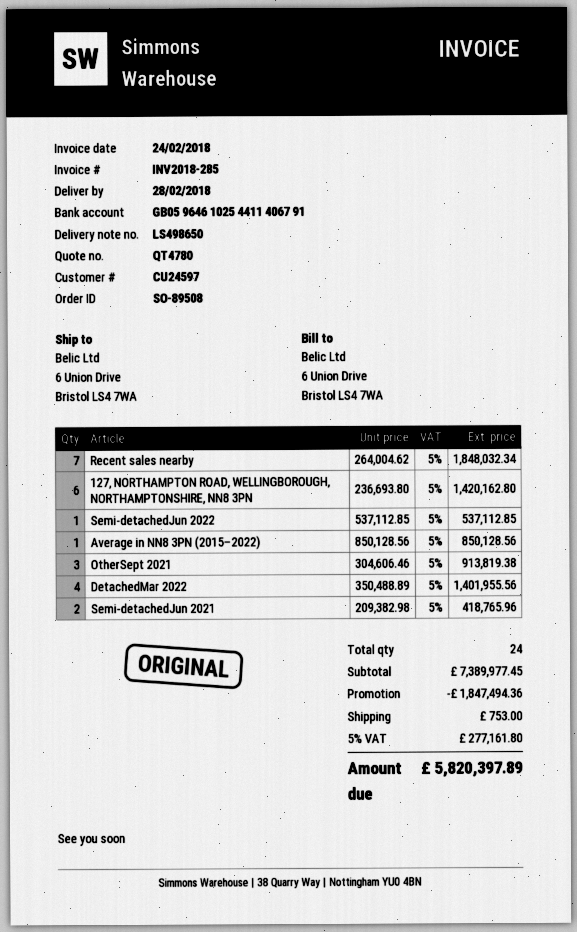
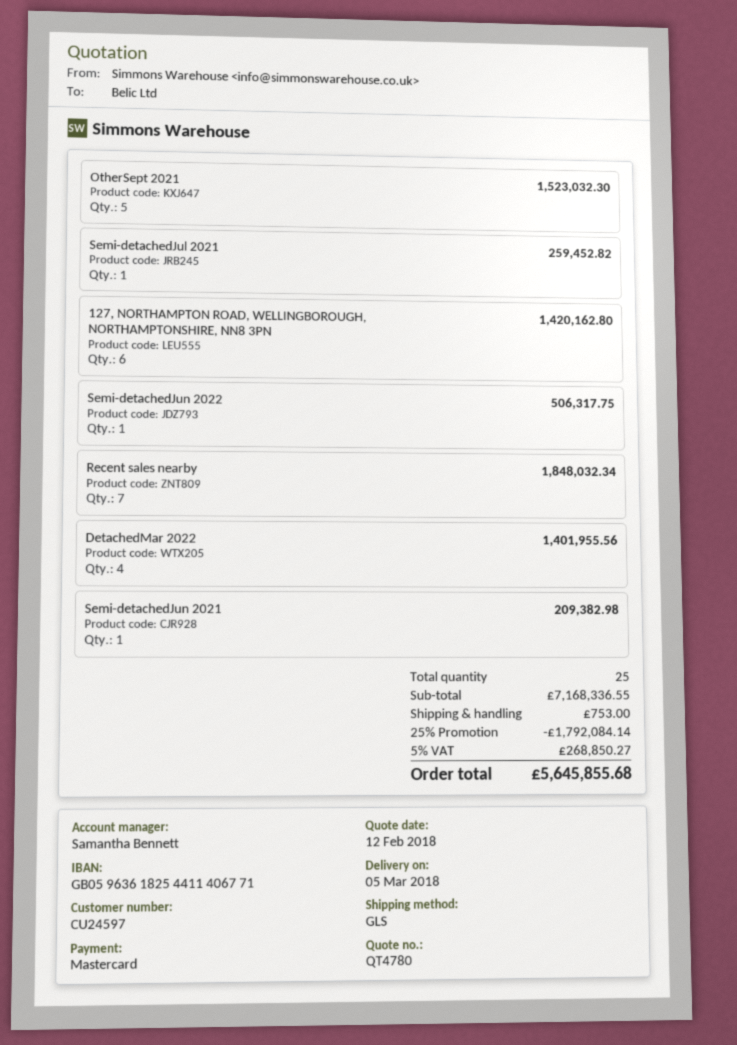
delivery date: 2018-02-28 -> 2018-03-05
bank account: GB05964610254411406791 -> GB05963618254411406771
Semi-detachedJun 2022: 1 for 537112.85 -> 1 for 506317.75
Average in NN8 3PN (2015–2022): 1 for 850128.56 -> none
OtherSept 2021: 3 for 913819.38 -> 5 for 1523032.30
Semi-detachedJun 2021: 2 for 418765.96 -> 1 for 209382.98
Semi-detachedJul 2021: none -> 1 for 259452.82
total quantity: 24 -> 25
subtotal: 7389977.45 -> 7168336.55
discount: 1847494.36 -> 1792084.14
tax: 5% = 277161.80 -> 5% = 268850.27
total: 5820397.89 -> 5645855.68

